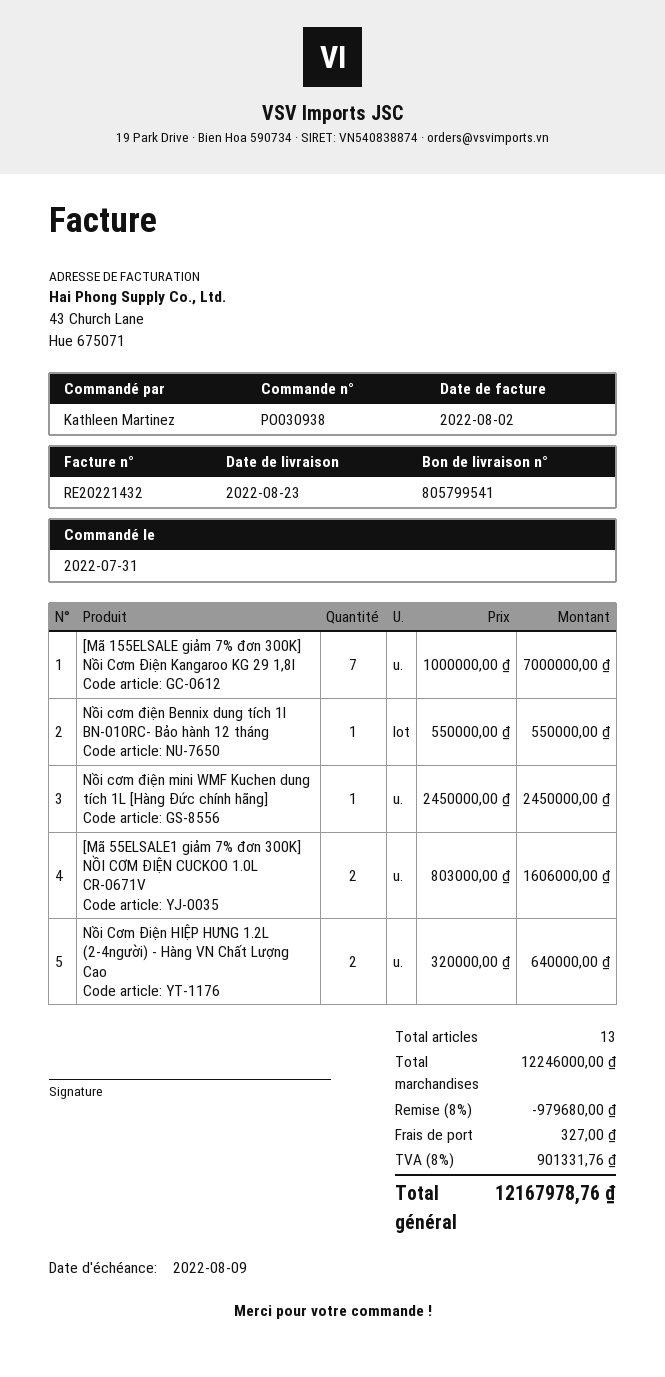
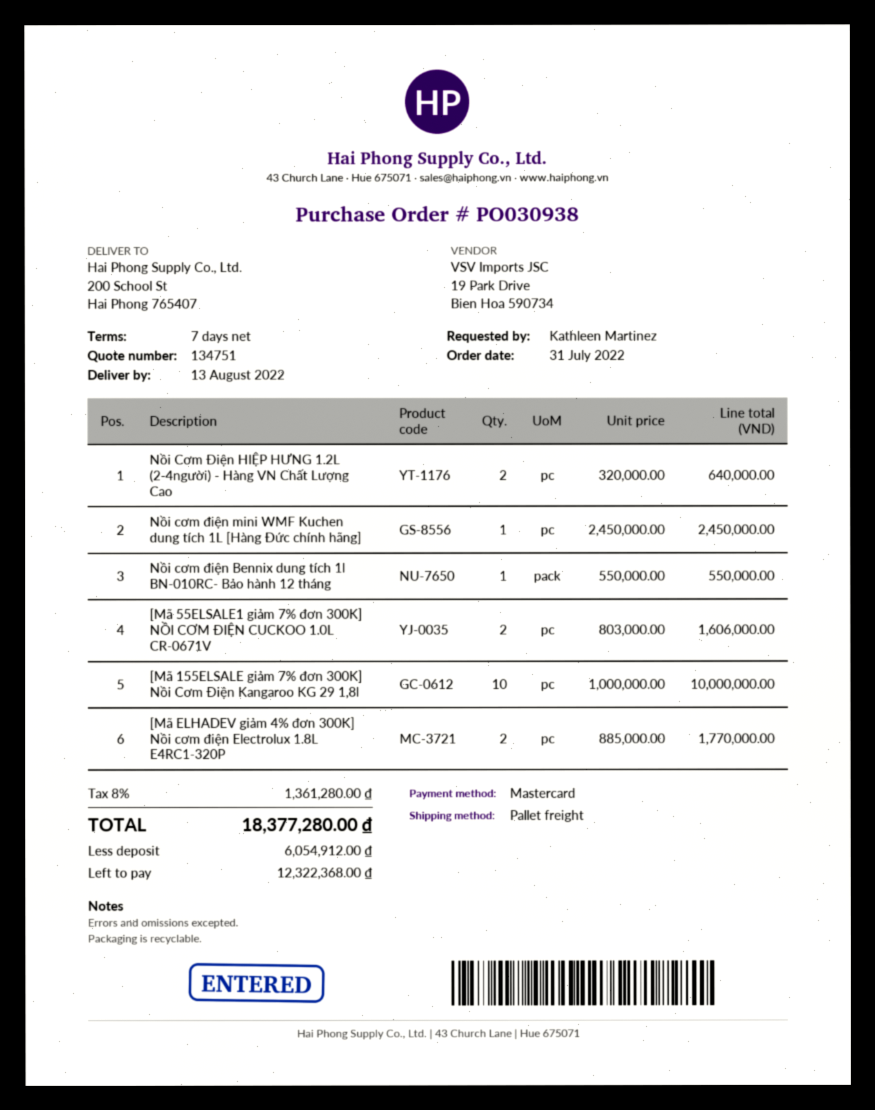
delivery date: 2022-08-23 -> 2022-08-13
[Mã 155ELSALE giảm 7% đơn 300K] Nồi Cơm Điện Kangaroo KG 29 1,8l: 7 x 1000000.00 = 7000000.00 -> 10 x 1000000.00 = 10000000.00
[Mã ELHADEV giảm 4% đơn 300K] Nồi cơm điện Electrolux 1.8L E4RC1-320P: none -> 2 x 885000.00 = 1770000.00
discount: 8% = 979680.00 -> none
shipping: 327.00 -> none
tax: 8% = 901331.76 -> 8% = 1361280.00
total: 12167978.76 -> 18377280.00

